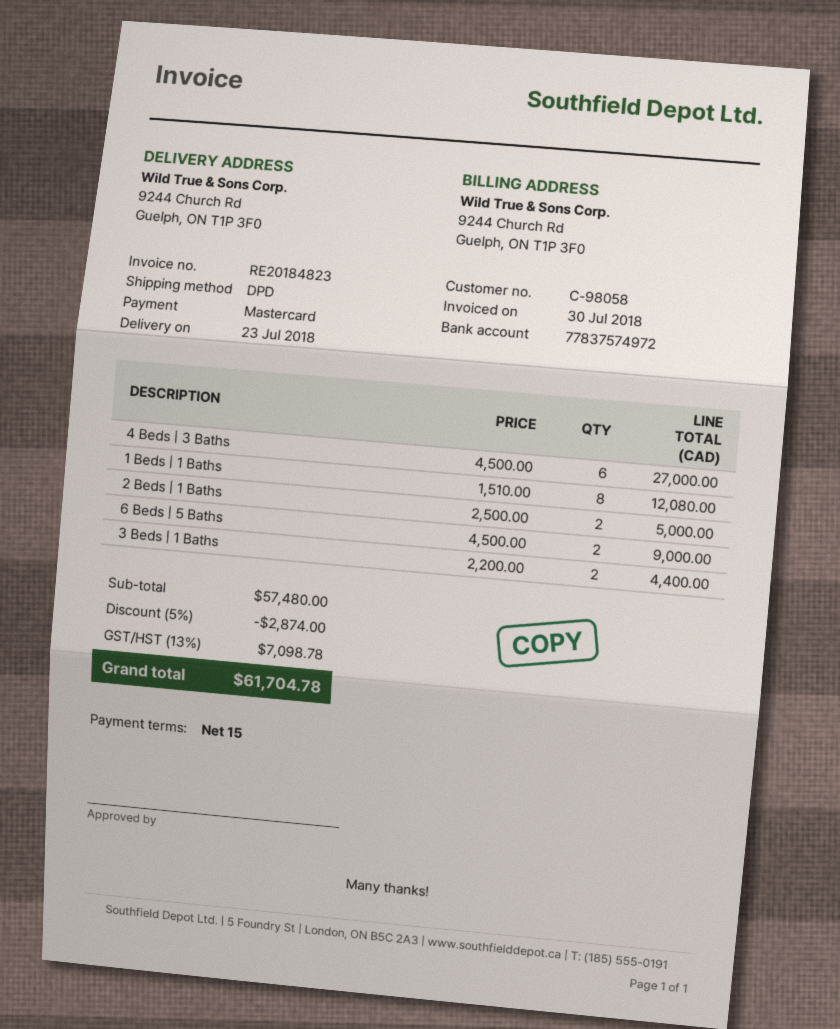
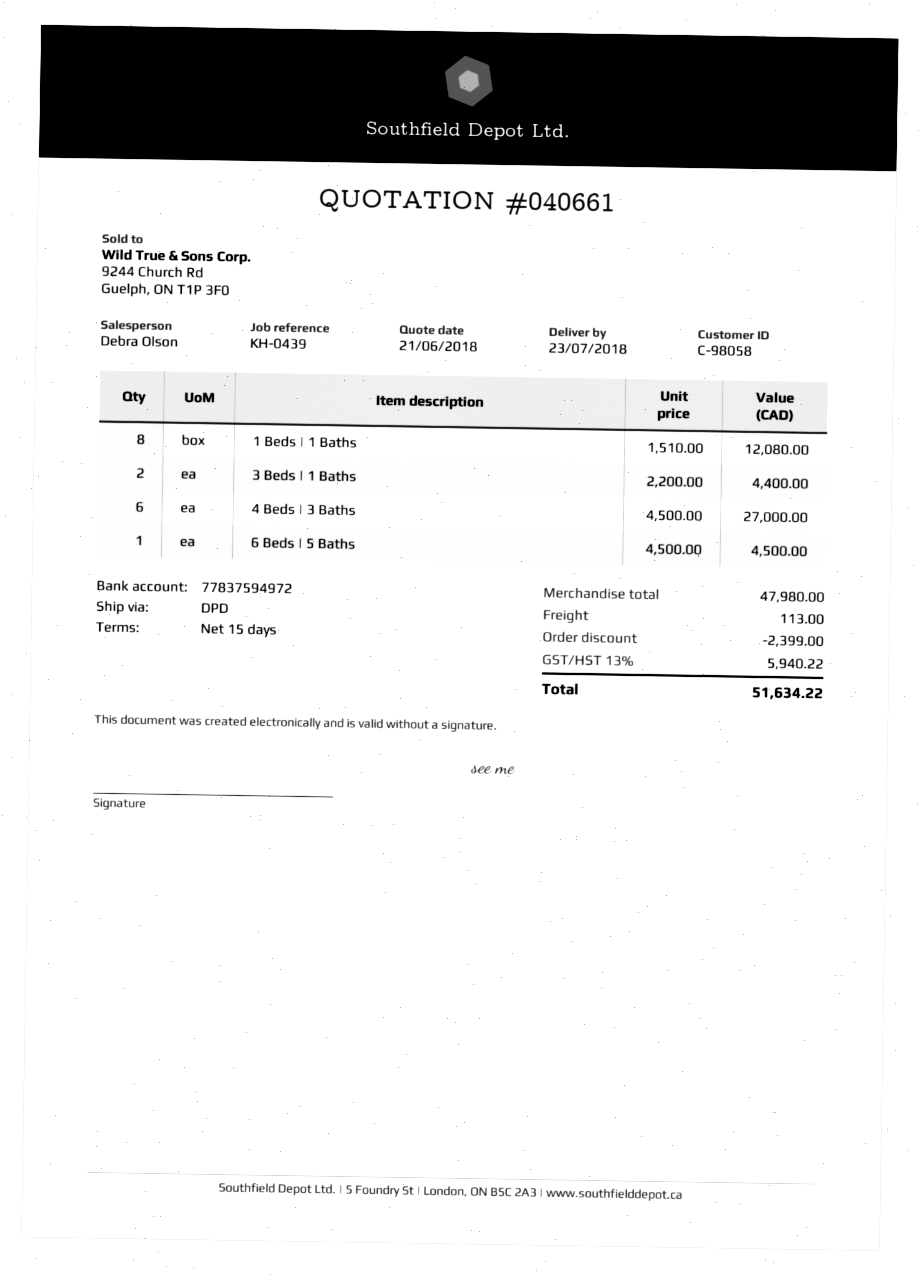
bank account: 77837574972 -> 77837594972
2 Beds | 1 Baths: 2 x 2500.00 = 5000.00 -> none
6 Beds | 5 Baths: 2 x 4500.00 = 9000.00 -> 1 x 4500.00 = 4500.00
subtotal: 57480.00 -> 47980.00
discount: 2874.00 -> 2399.00
shipping: none -> 113.00
tax: 13% = 7098.78 -> 13% = 5940.22
total: 61704.78 -> 51634.22

